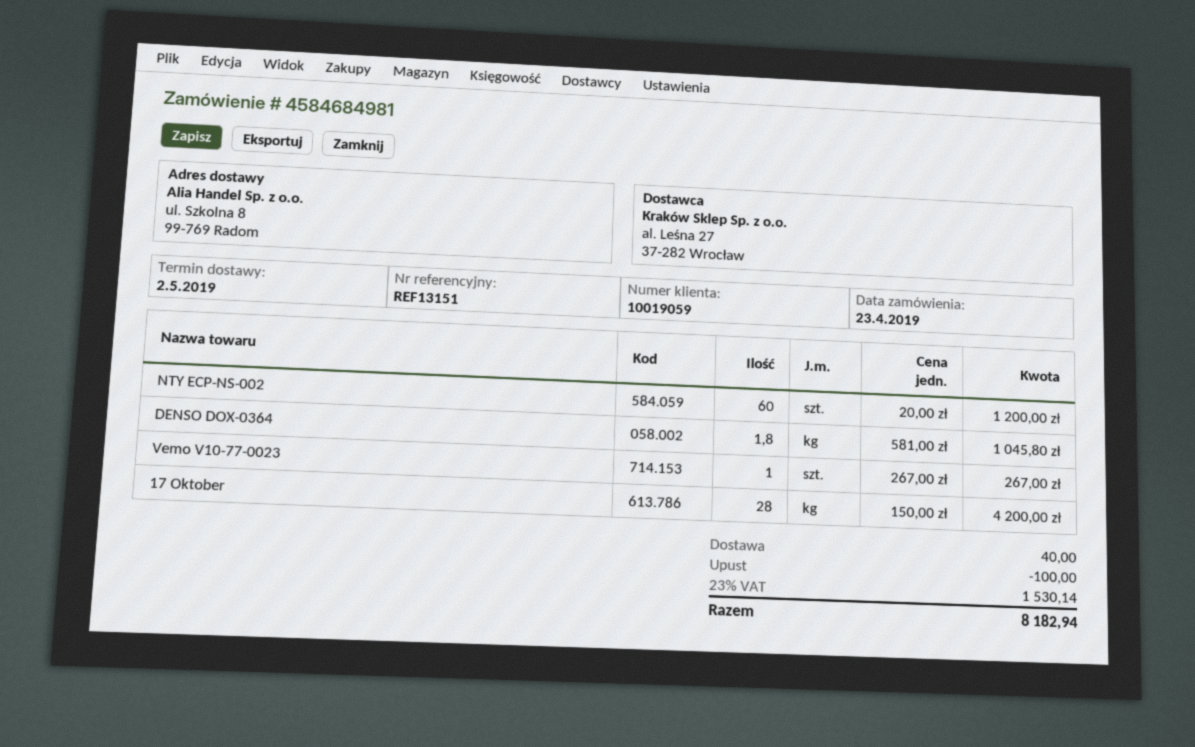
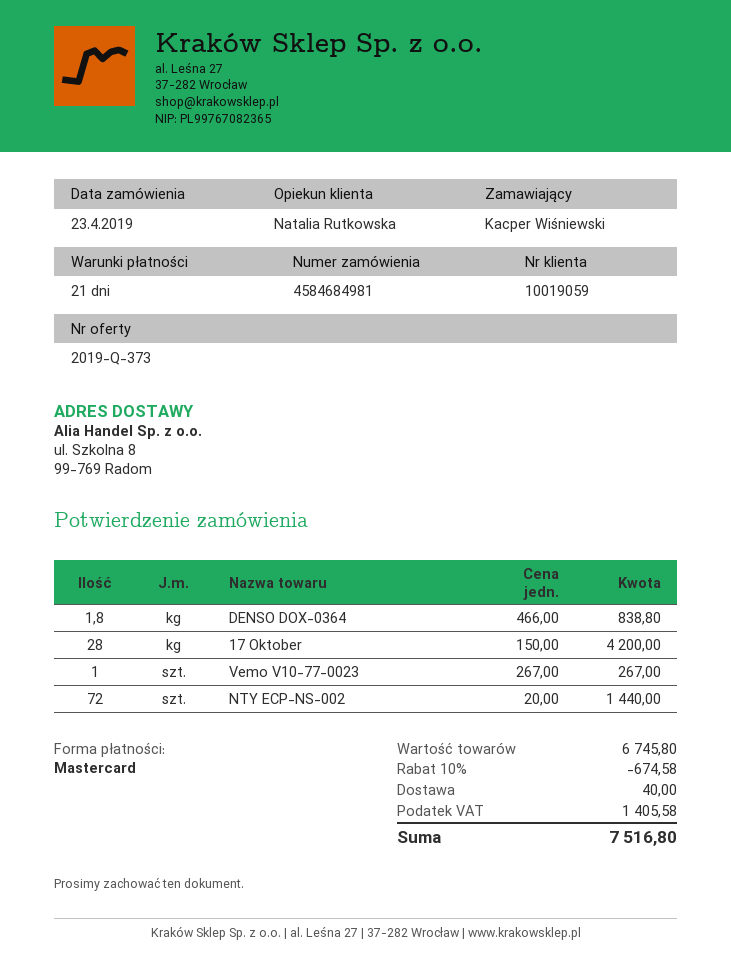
NTY ECP-NS-002: 60 x 20.00 = 1200.00 -> 72 x 20.00 = 1440.00
DENSO DOX-0364: 1.8 x 581.00 = 1045.80 -> 1.8 x 466.00 = 838.80
discount: 100.00 -> 674.58
tax: 1530.14 -> 1405.58
total: 8182.94 -> 7516.80

